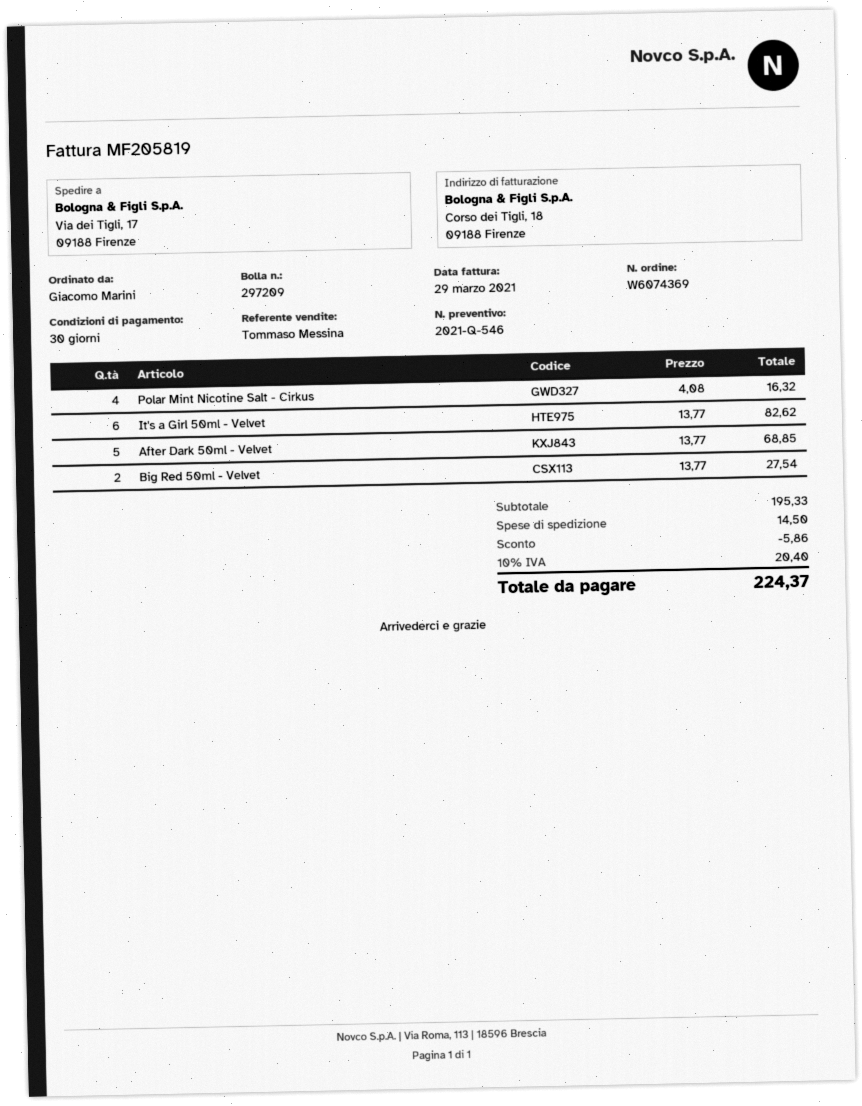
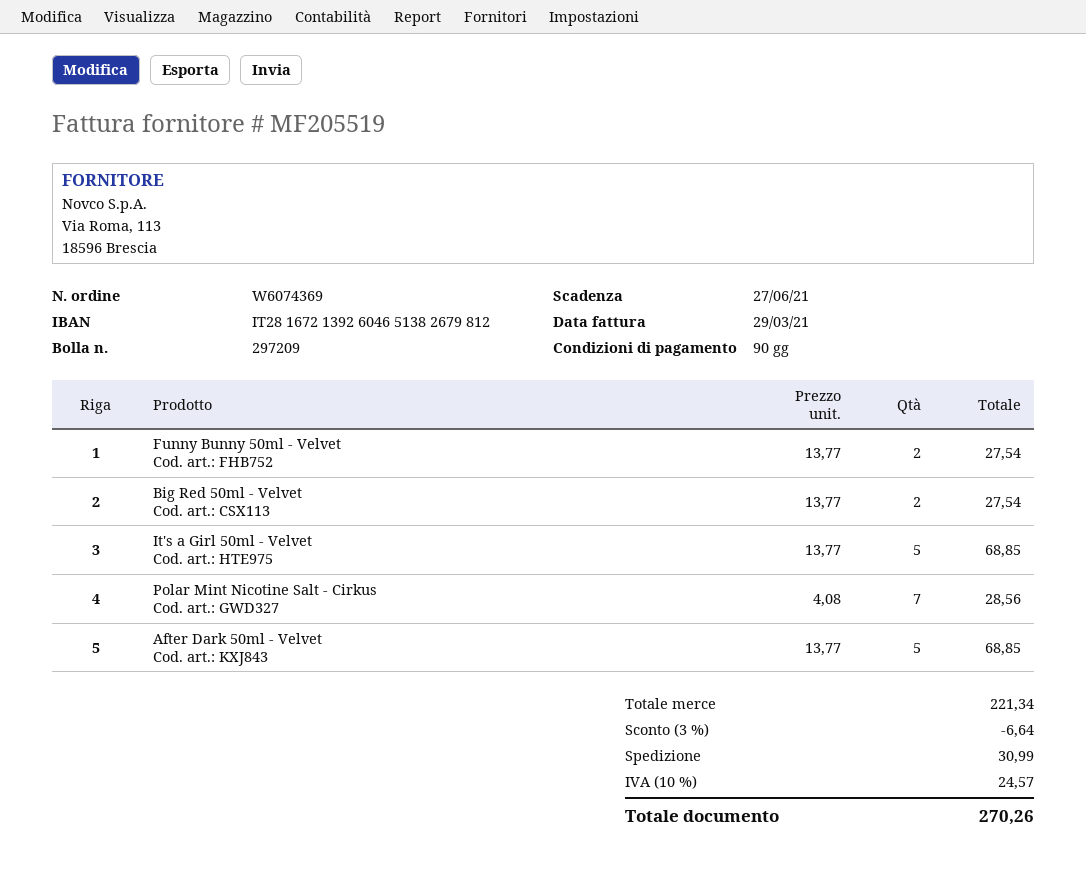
invoice number: MF205819 -> MF205519
payment terms: 30 days -> 90 days
Polar Mint Nicotine Salt - Cirkus: 4 x 4.08 = 16.32 -> 7 x 4.08 = 28.56
It's a Girl 50ml - Velvet: 6 x 13.77 = 82.62 -> 5 x 13.77 = 68.85
Funny Bunny 50ml - Velvet: none -> 2 x 13.77 = 27.54
subtotal: 195.33 -> 221.34
discount: 5.86 -> 6.64
shipping: 14.50 -> 30.99
tax: 10% = 20.40 -> 10% = 24.57
total: 224.37 -> 270.26

